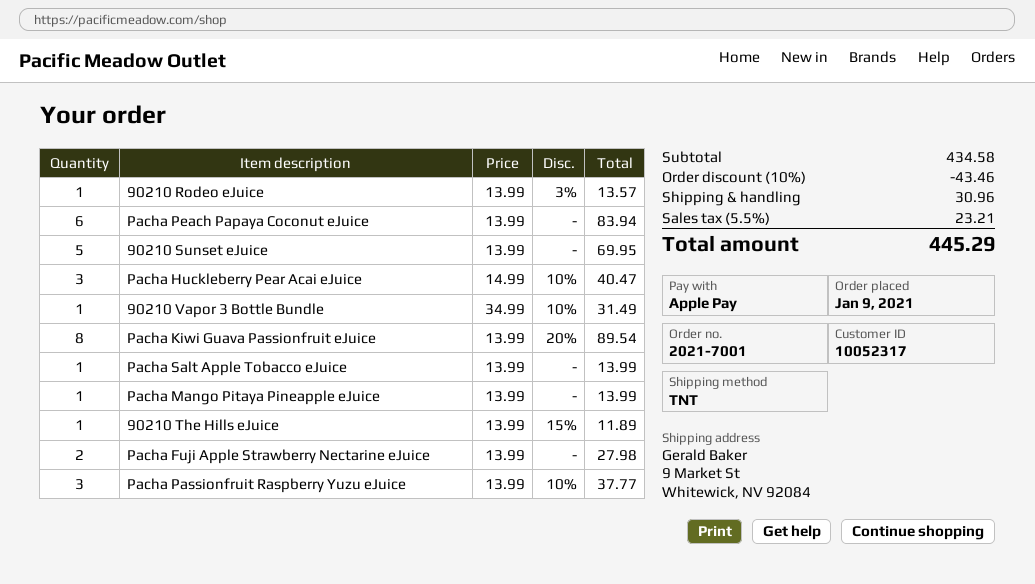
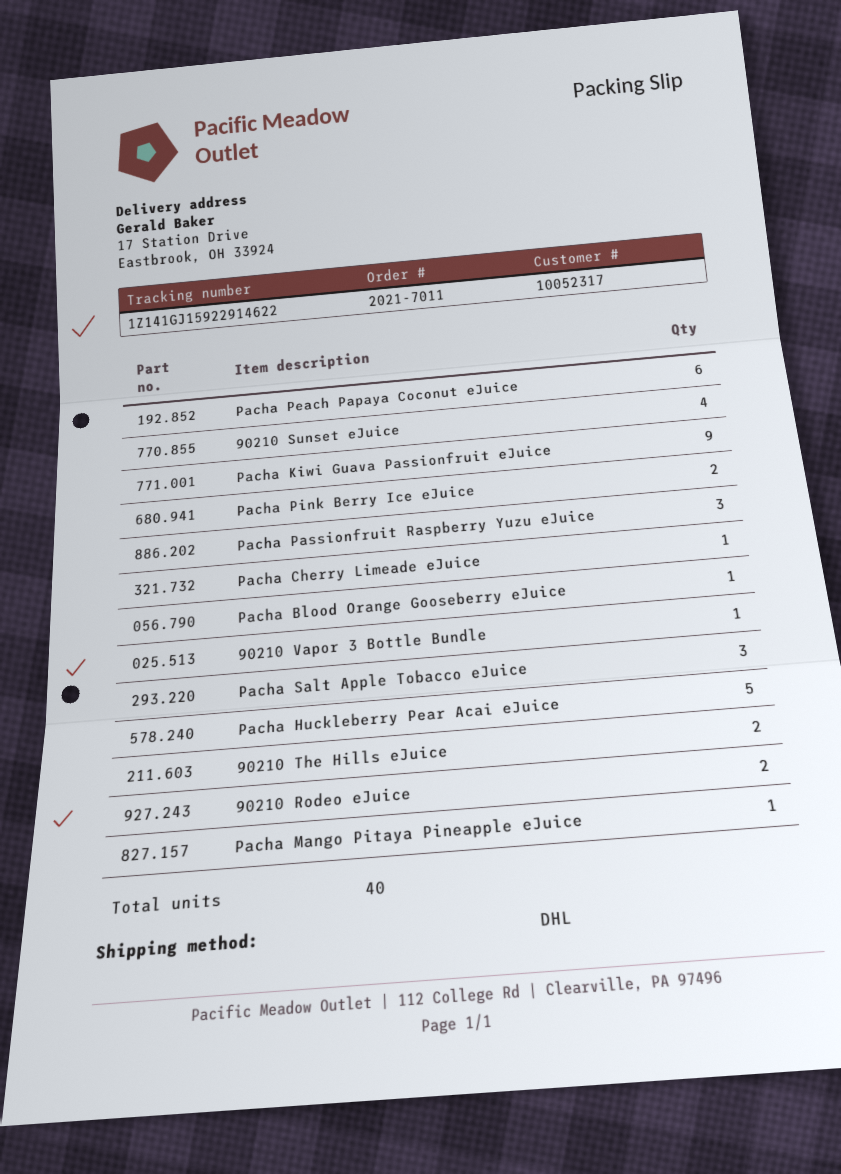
order number: 2021-7001 -> 2021-7011
shipping method: TNT -> DHL
ship to: 9 Market St, Whitewick, NV 92084 -> 17 Station Drive, Eastbrook, OH 33924
90210 Rodeo eJuice: 1 -> 2
90210 Sunset eJuice: 5 -> 4
Pacha Huckleberry Pear Acai eJuice: 3 -> 5
Pacha Kiwi Guava Passionfruit eJuice: 8 -> 9
Pacha Salt Apple Tobacco eJuice: 1 -> 3
90210 The Hills eJuice: 1 -> 2
Pacha Fuji Apple Strawberry Nectarine eJuice: 2 -> none
Pacha Pink Berry Ice eJuice: none -> 2
Pacha Cherry Limeade eJuice: none -> 1
Pacha Blood Orange Gooseberry eJuice: none -> 1

